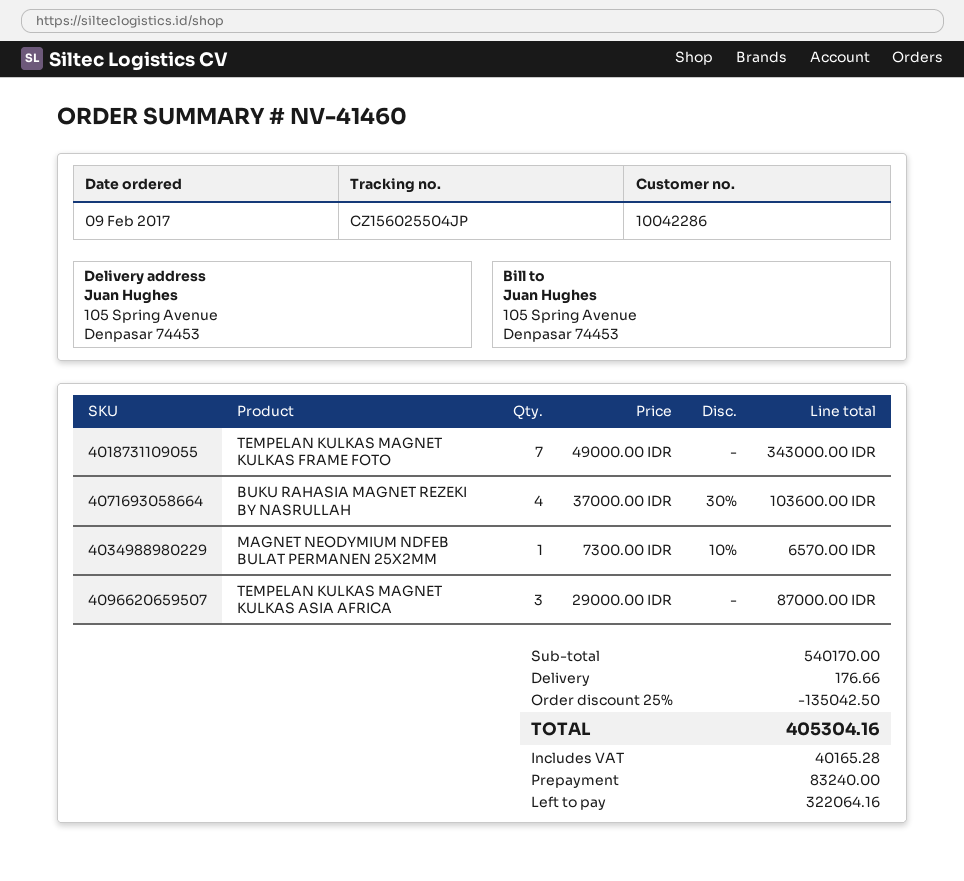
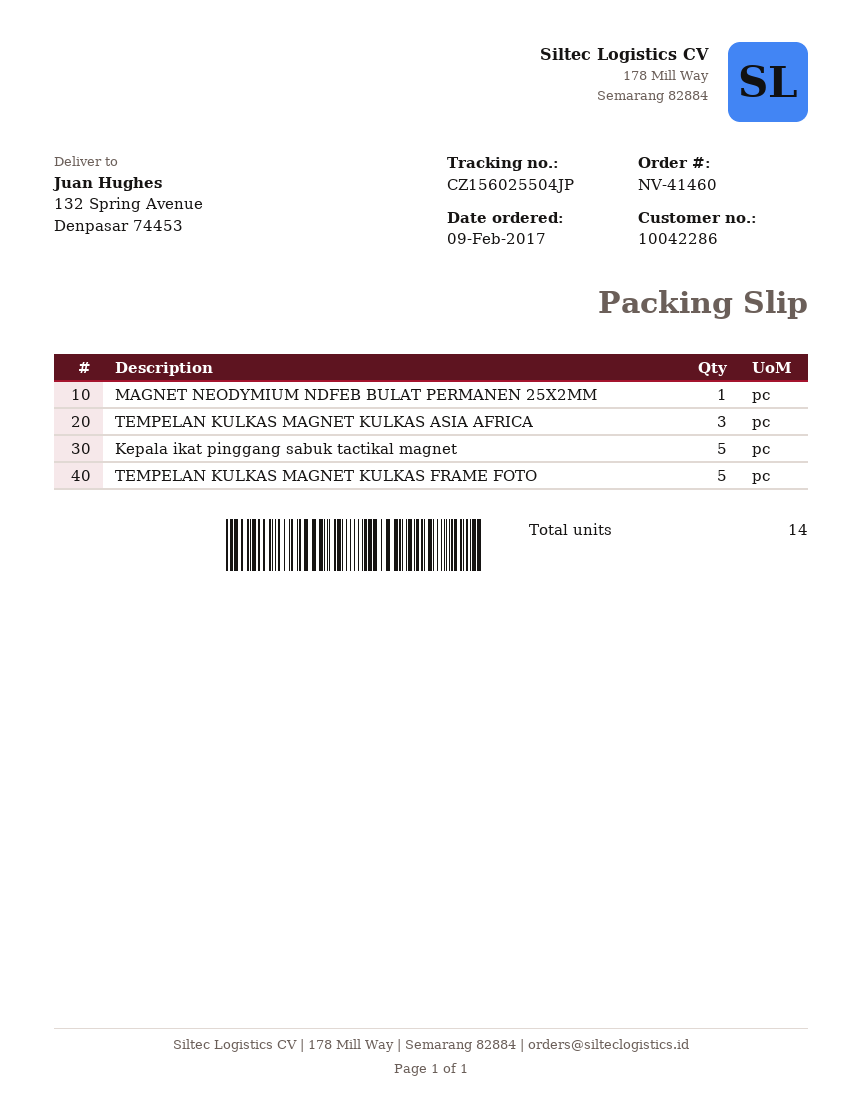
ship to: 105 Spring Avenue, Denpasar 74453 -> 132 Spring Avenue, Denpasar 74453
TEMPELAN KULKAS MAGNET KULKAS FRAME FOTO: 7 -> 5
BUKU RAHASIA MAGNET REZEKI BY NASRULLAH: 4 -> none
Kepala ikat pinggang sabuk tactikal magnet: none -> 5

